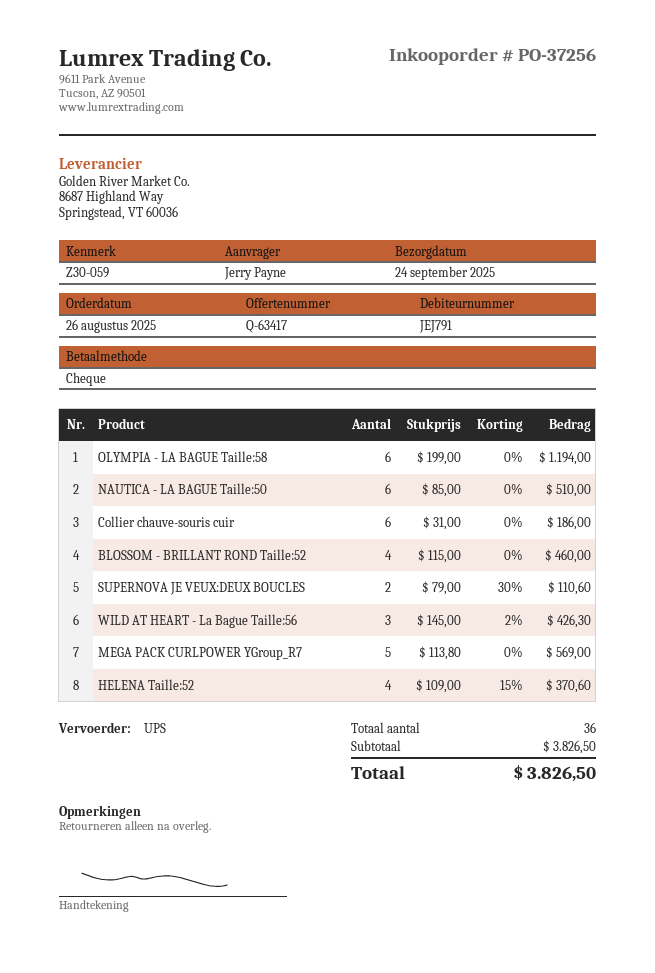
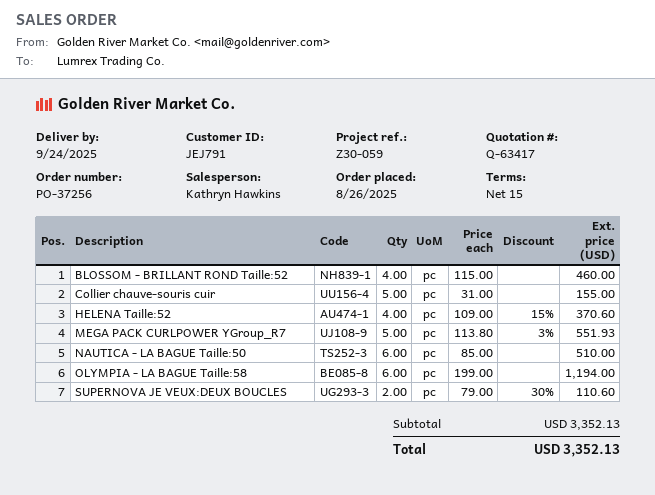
Collier chauve-souris cuir: 6 x 31.00 = 186.00 -> 5 x 31.00 = 155.00
WILD AT HEART - La Bague Taille:56: 3 x 145.00 - 2% = 426.30 -> none
MEGA PACK CURLPOWER YGroup_R7: 5 x 113.80 = 569.00 -> 5 x 113.80 - 3% = 551.93
subtotal: 3826.50 -> 3352.13
total: 3826.50 -> 3352.13

